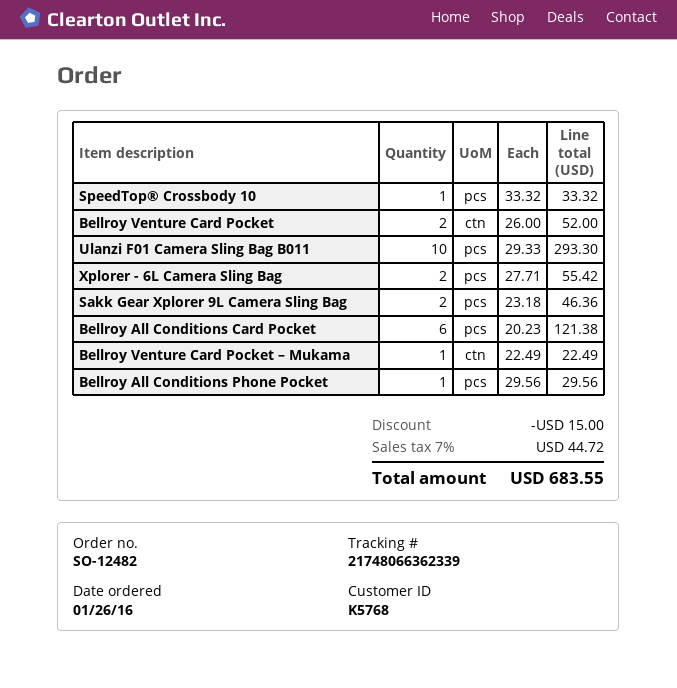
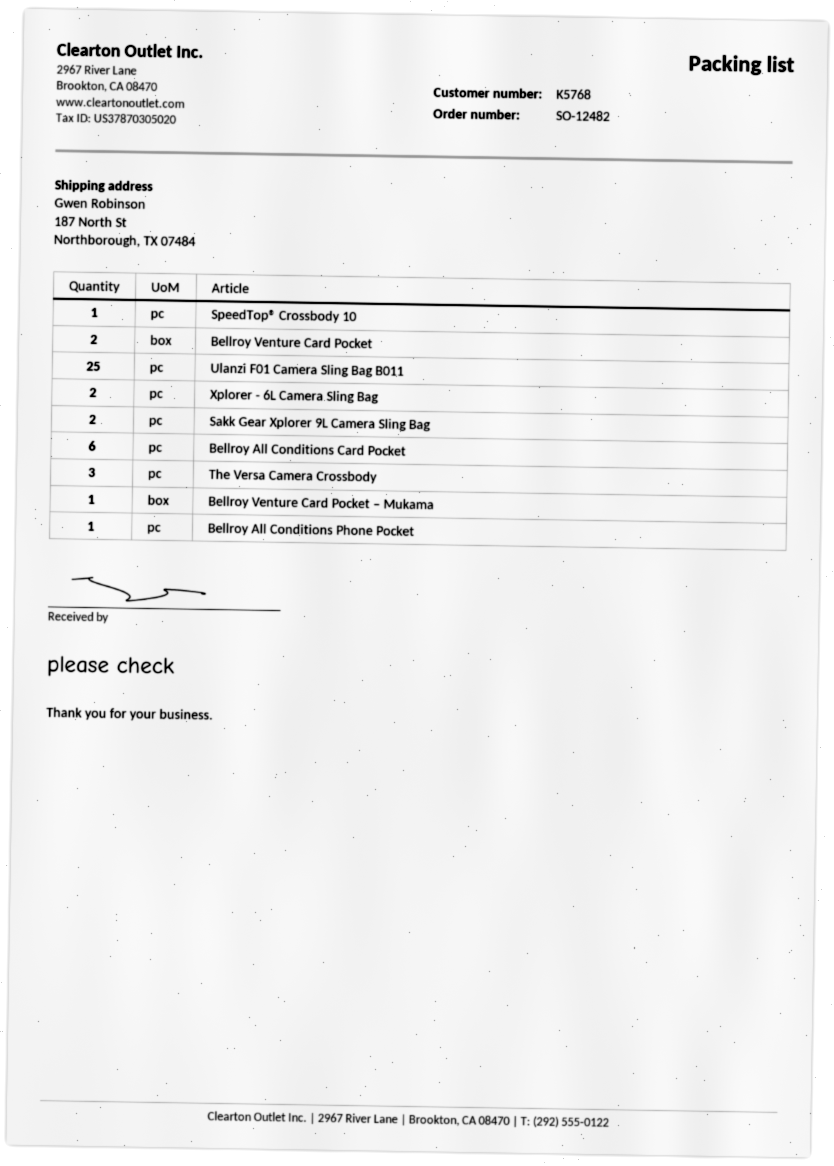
Ulanzi F01 Camera Sling Bag B011: 10 -> 25
The Versa Camera Crossbody: none -> 3

